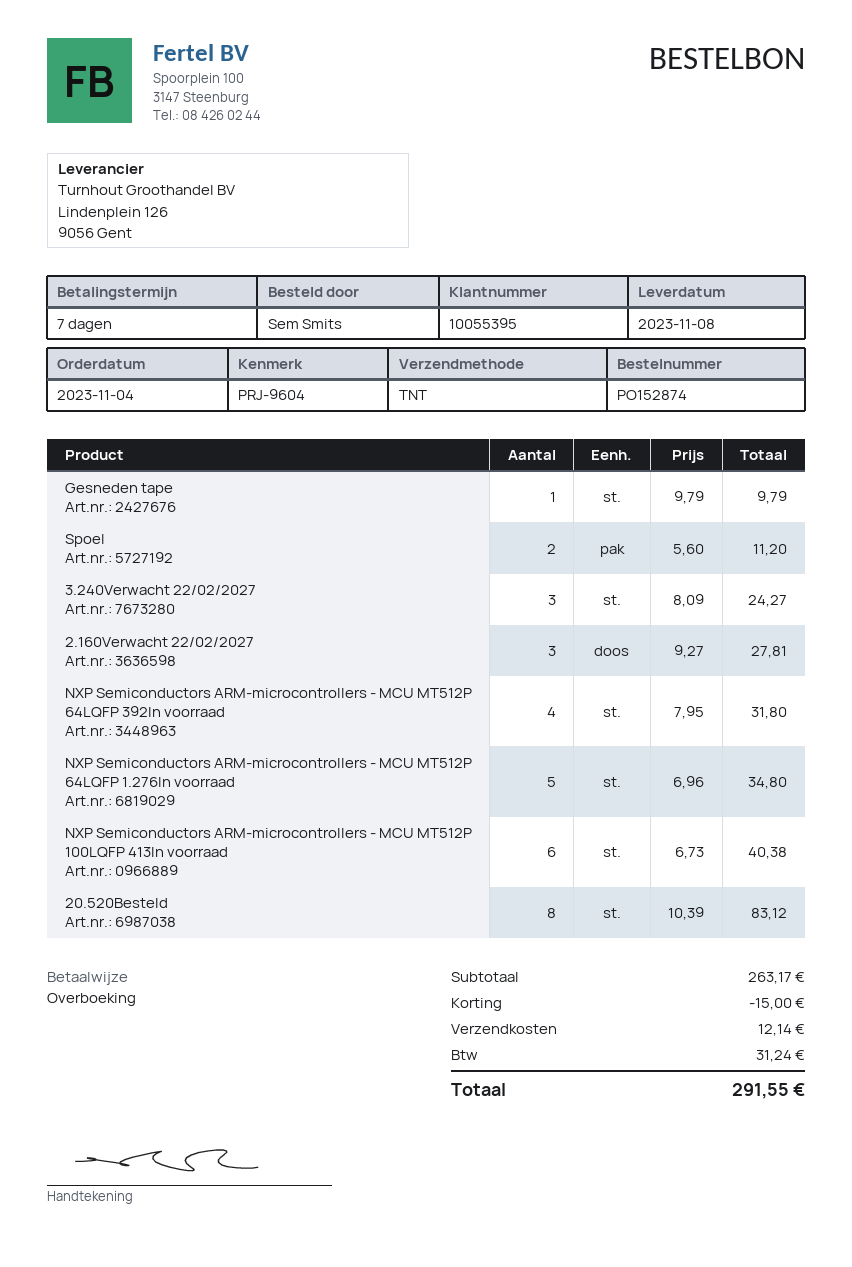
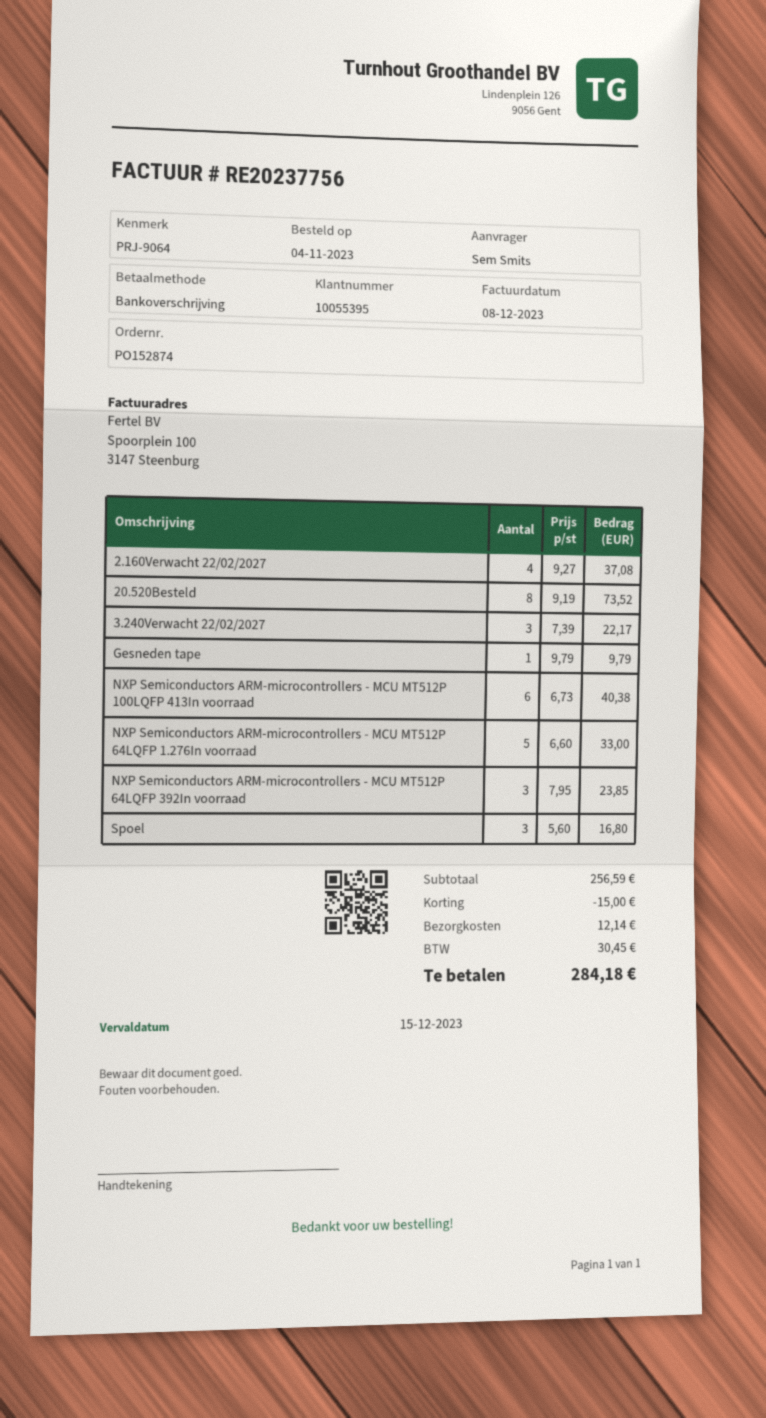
reference: PRJ-9604 -> PRJ-9064
Spoel: 2 x 5.60 = 11.20 -> 3 x 5.60 = 16.80
3.240Verwacht 22/02/2027: 3 x 8.09 = 24.27 -> 3 x 7.39 = 22.17
2.160Verwacht 22/02/2027: 3 x 9.27 = 27.81 -> 4 x 9.27 = 37.08
NXP Semiconductors ARM-microcontrollers - MCU MT512P 64LQFP 392In voorraad: 4 x 7.95 = 31.80 -> 3 x 7.95 = 23.85
NXP Semiconductors ARM-microcontrollers - MCU MT512P 64LQFP 1.276In voorraad: 5 x 6.96 = 34.80 -> 5 x 6.60 = 33.00
20.520Besteld: 8 x 10.39 = 83.12 -> 8 x 9.19 = 73.52
subtotal: 263.17 -> 256.59
tax: 31.24 -> 30.45
total: 291.55 -> 284.18

